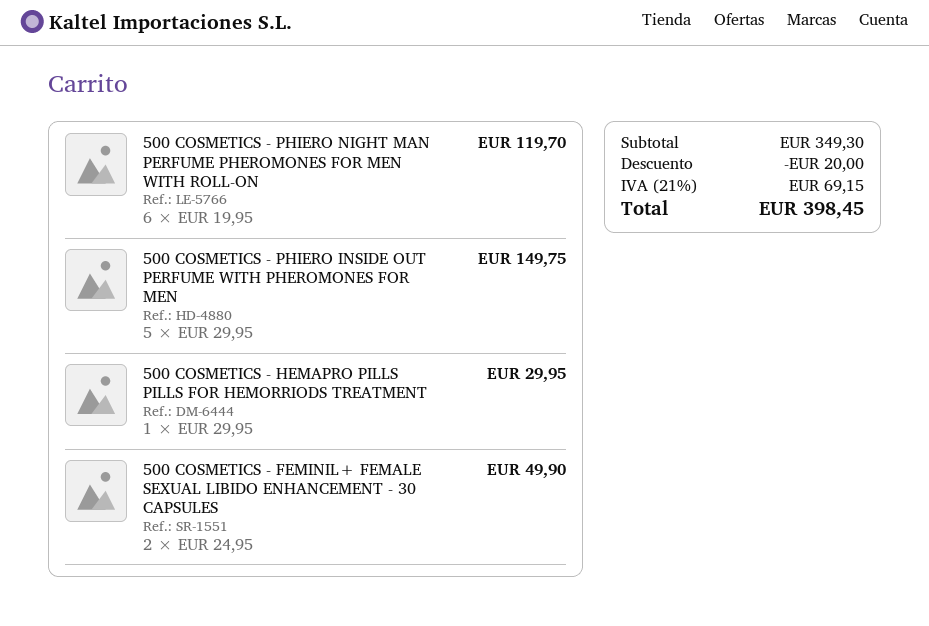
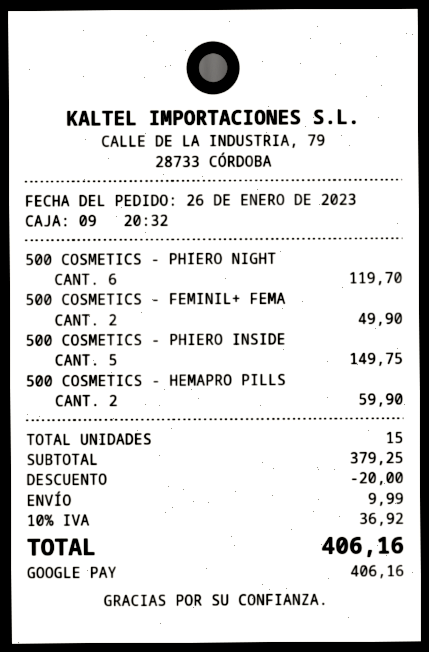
500 COSMETICS - HEMAPRO PILLS PILLS FOR HEMORRIODS TREATMENT: 1 for 29.95 -> 2 for 59.90
subtotal: 349.30 -> 379.25
shipping: none -> 9.99
tax: 21% = 69.15 -> 10% = 36.92
total: 398.45 -> 406.16

